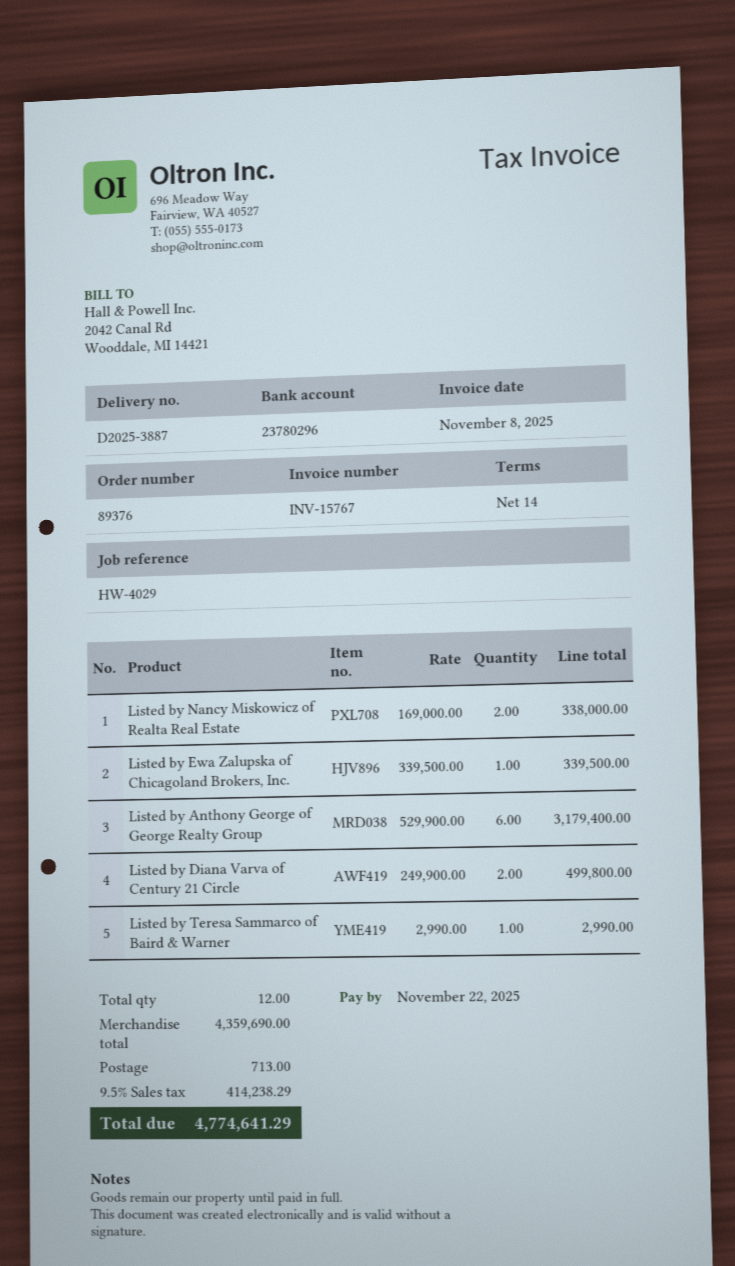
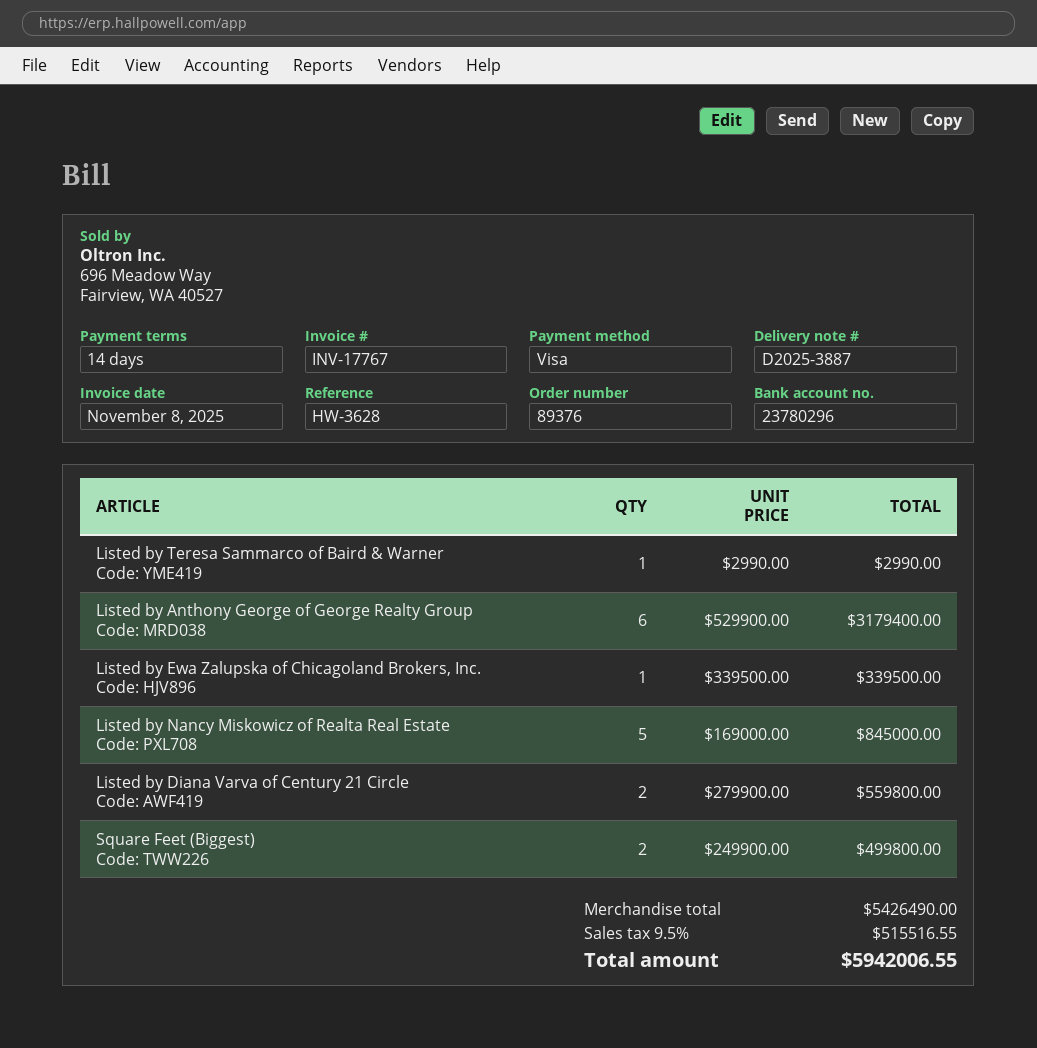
invoice number: INV-15767 -> INV-17767
reference: HW-4029 -> HW-3628
Listed by Nancy Miskowicz of Realta Real Estate: 2 x 169000.00 = 338000.00 -> 5 x 169000.00 = 845000.00
Listed by Diana Varva of Century 21 Circle: 2 x 249900.00 = 499800.00 -> 2 x 279900.00 = 559800.00
Square Feet (Biggest): none -> 2 x 249900.00 = 499800.00
subtotal: 4359690.00 -> 5426490.00
shipping: 713.00 -> none
tax: 9.5% = 414238.29 -> 9.5% = 515516.55
total: 4774641.29 -> 5942006.55

